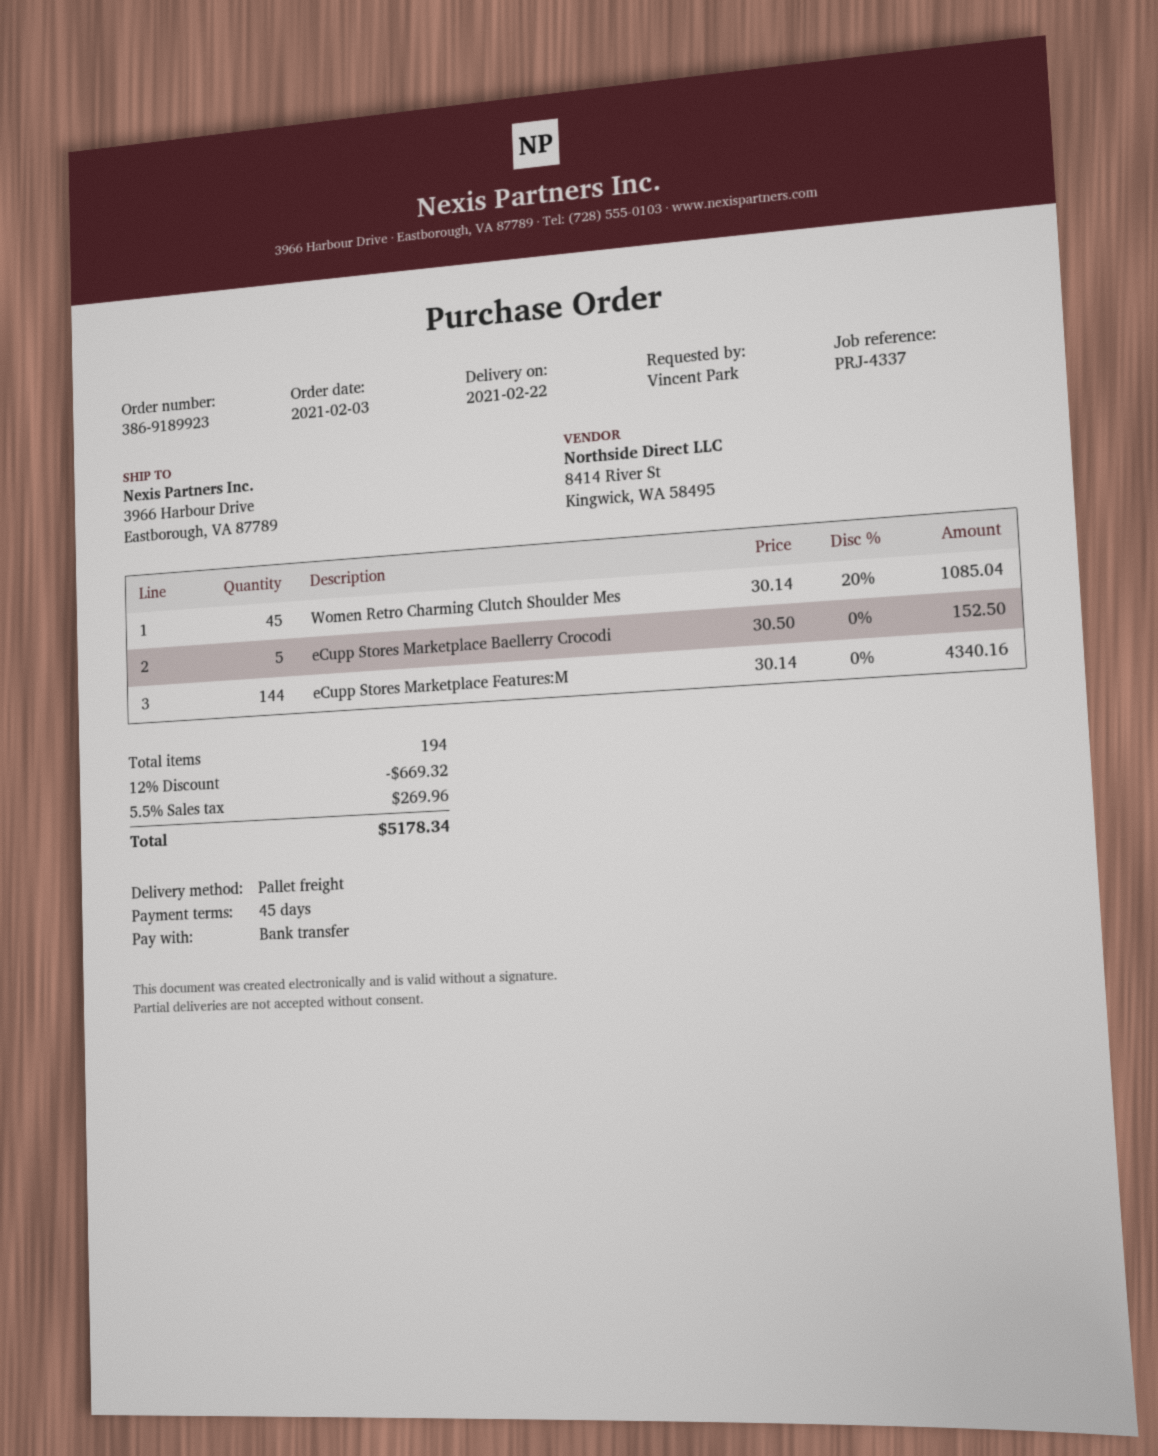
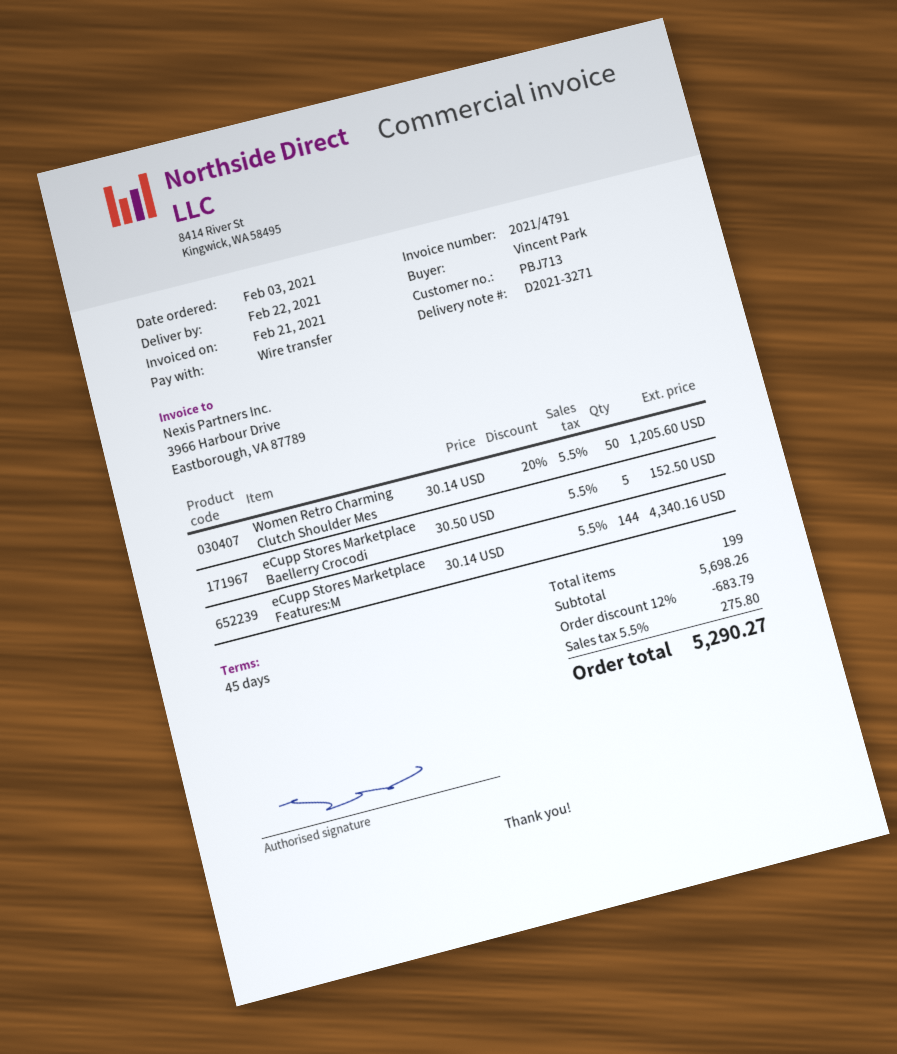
Women Retro Charming Clutch Shoulder Mes: 45 x 30.14 - 20% = 1085.04 -> 50 x 30.14 - 20% = 1205.60
total quantity: 194 -> 199
discount: 12% = 669.32 -> 12% = 683.79
tax: 5.5% = 269.96 -> 5.5% = 275.80
total: 5178.34 -> 5290.27

